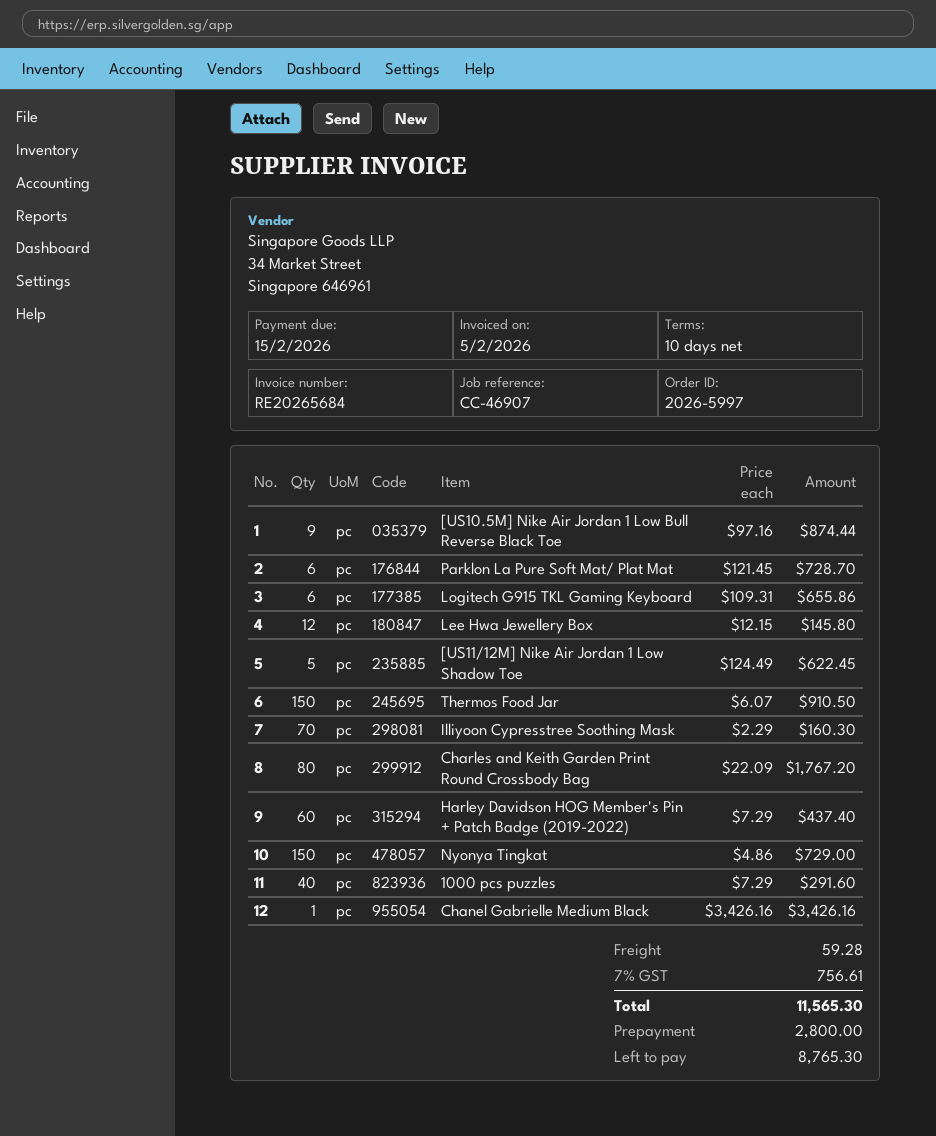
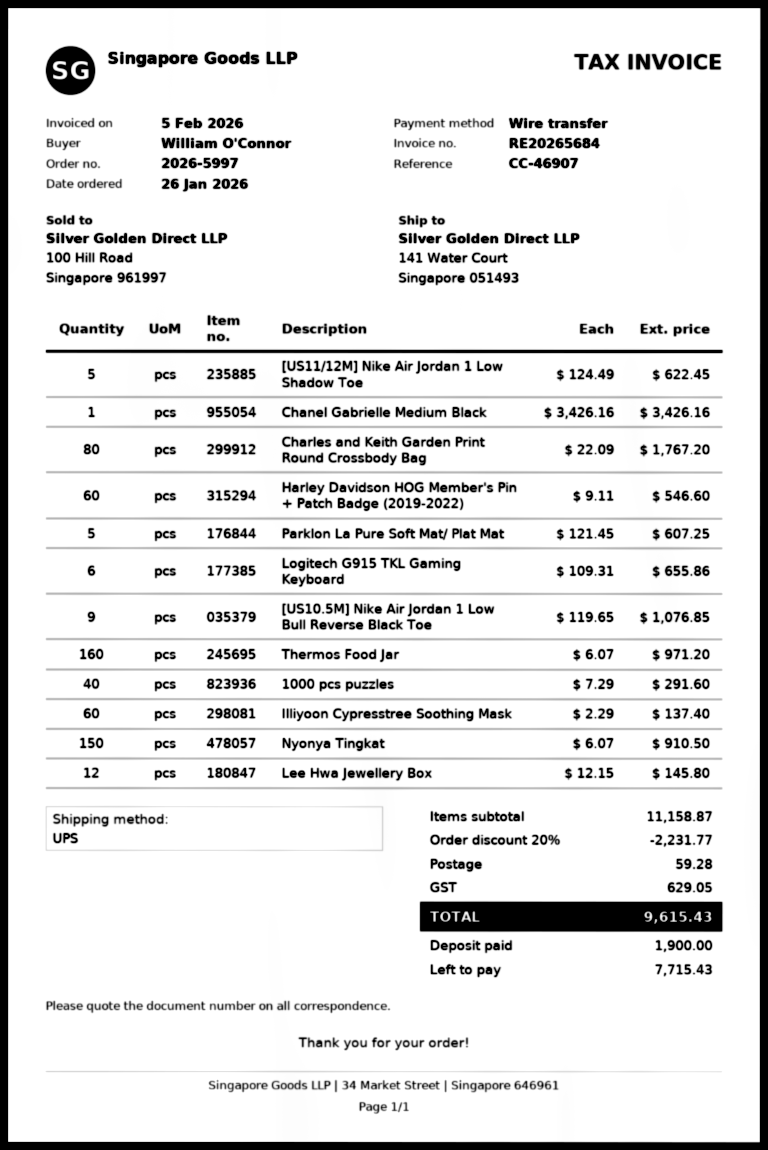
[US10.5M] Nike Air Jordan 1 Low Bull Reverse Black Toe: 9 x 97.16 = 874.44 -> 9 x 119.65 = 1076.85
Parklon La Pure Soft Mat/ Plat Mat: 6 x 121.45 = 728.70 -> 5 x 121.45 = 607.25
Thermos Food Jar: 150 x 6.07 = 910.50 -> 160 x 6.07 = 971.20
Illiyoon Cypresstree Soothing Mask: 70 x 2.29 = 160.30 -> 60 x 2.29 = 137.40
Harley Davidson HOG Member's Pin + Patch Badge (2019-2022): 60 x 7.29 = 437.40 -> 60 x 9.11 = 546.60
Nyonya Tingkat: 150 x 4.86 = 729.00 -> 150 x 6.07 = 910.50
discount: none -> 20% = 2231.77
tax: 756.61 -> 629.05
total: 11565.30 -> 9615.43
deposit: 2800.00 -> 1900.00
balance: 8765.30 -> 7715.43

